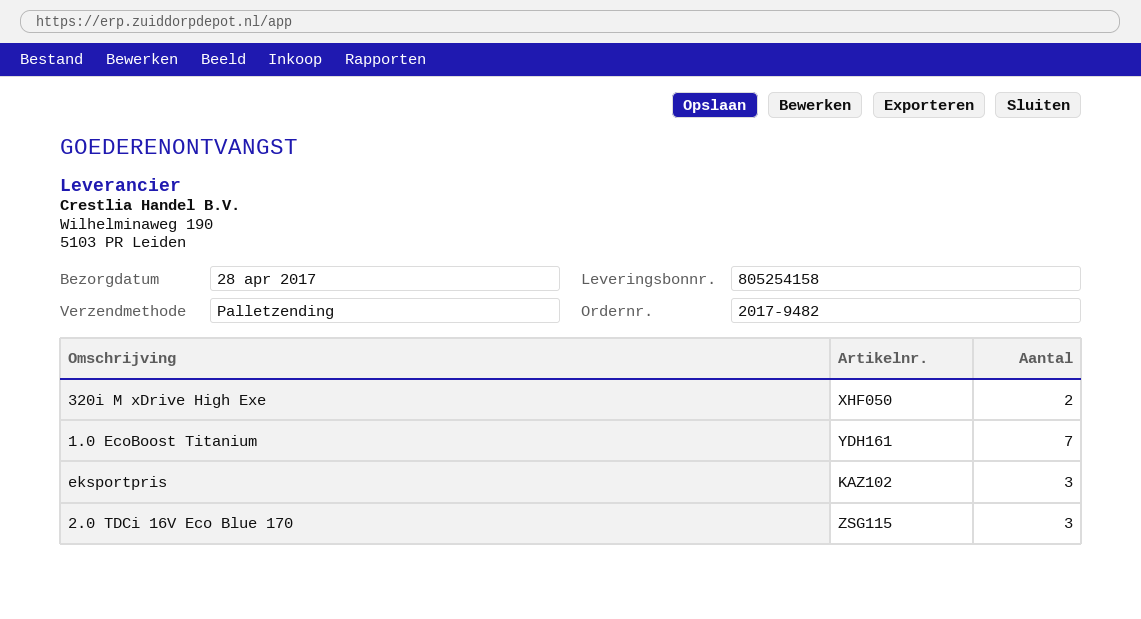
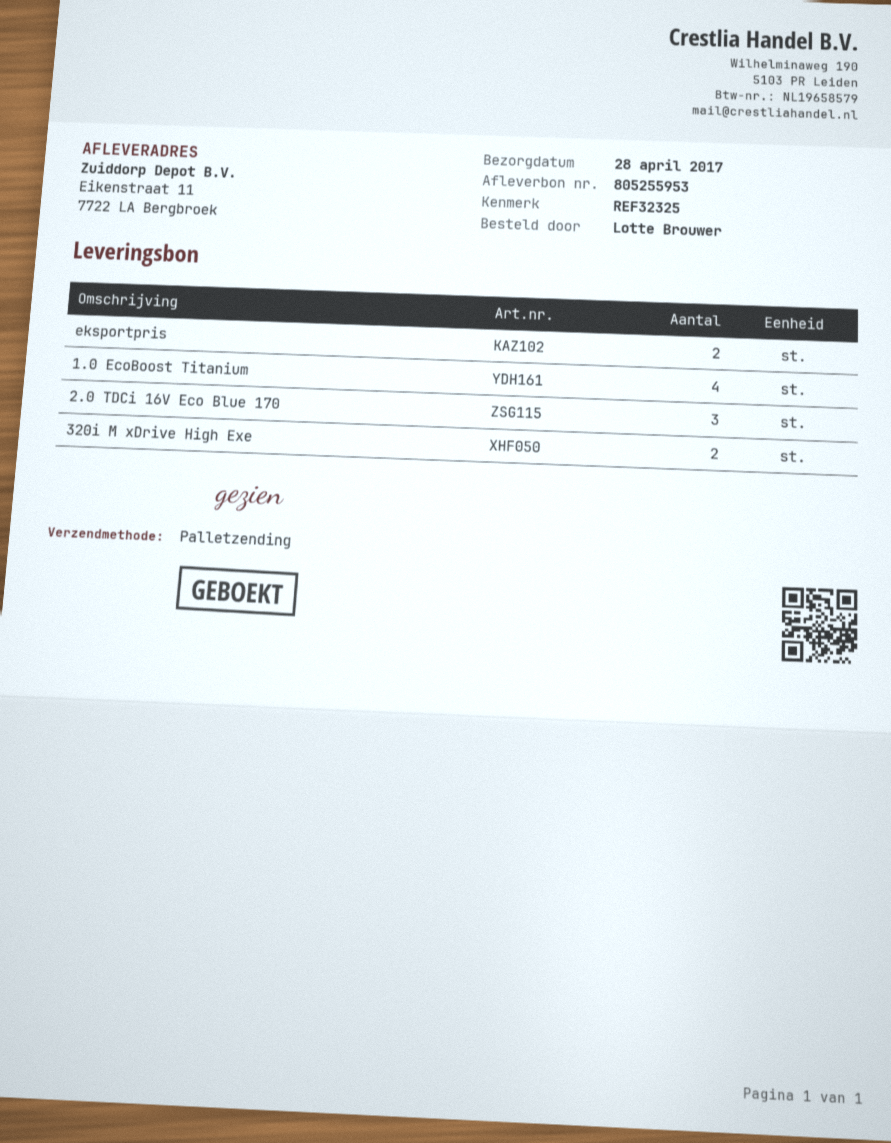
delivery note number: 805254158 -> 805255953
1.0 EcoBoost Titanium: 7 -> 4
eksportpris: 3 -> 2

